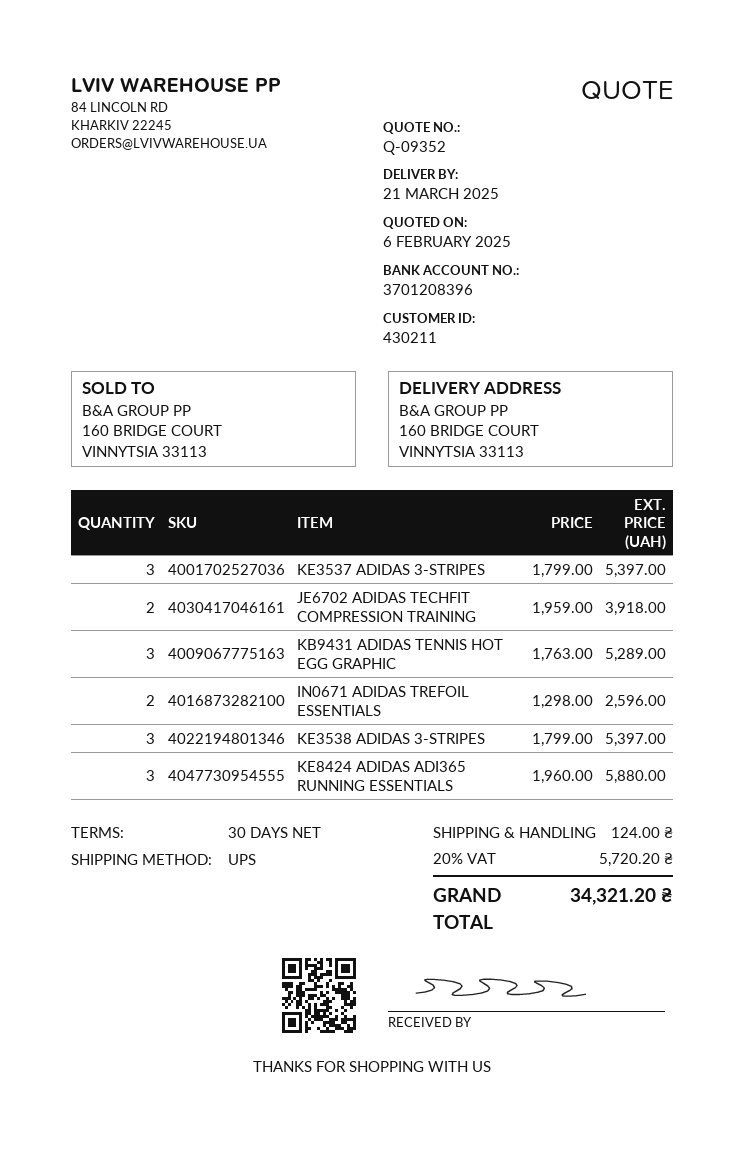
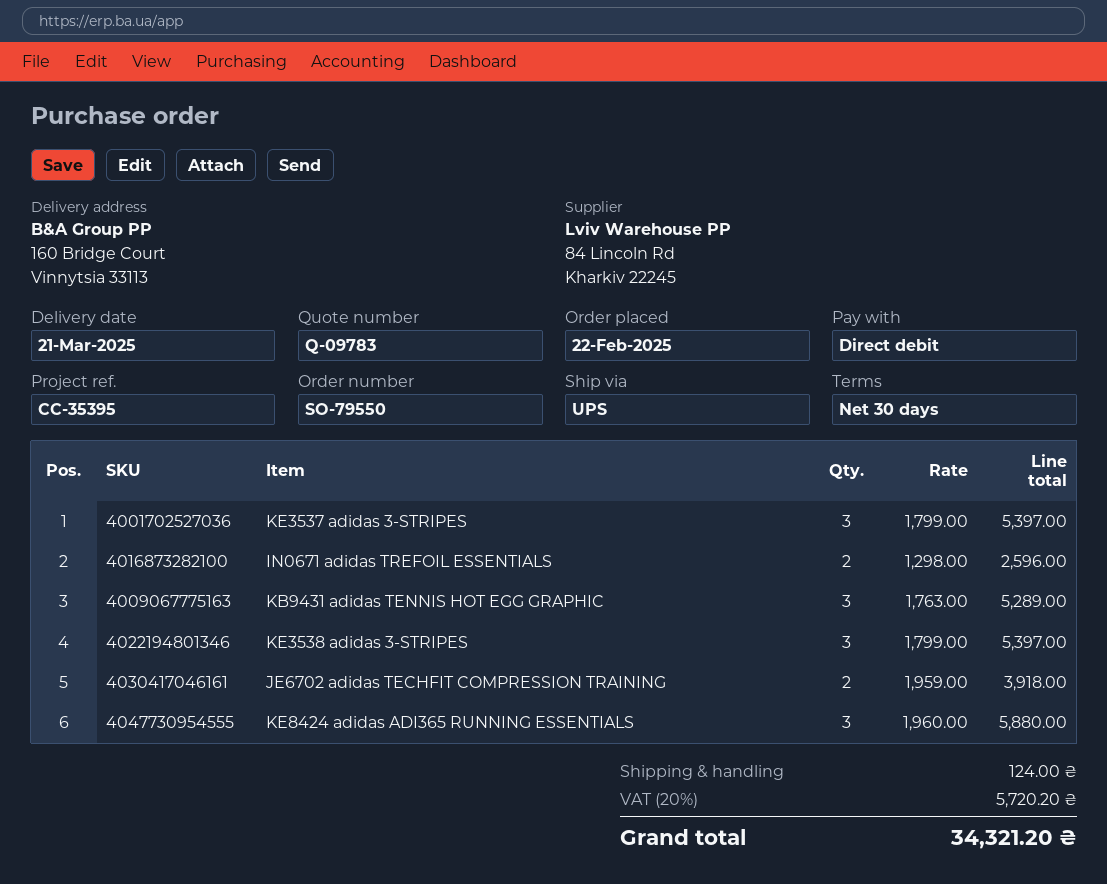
quote number: Q-09352 -> Q-09783

